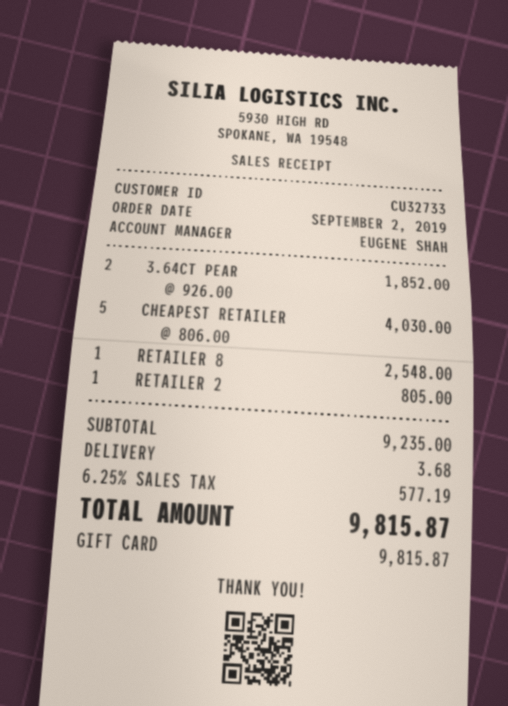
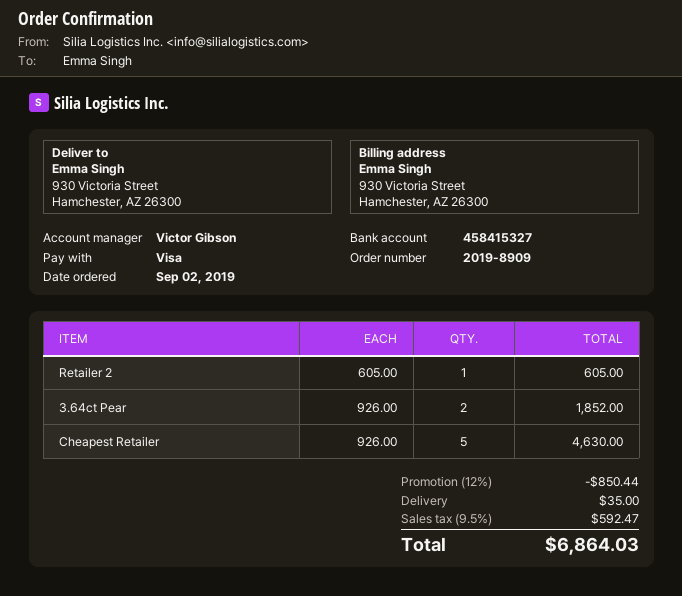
sales rep: EUGENE SHAH -> Victor Gibson
payment method: gift card -> Visa
CHEAPEST RETAILER: 5 x 806.00 = 4030.00 -> 5 x 926.00 = 4630.00
RETAILER 8: 1 x 2548.00 = 2548.00 -> none
RETAILER 2: 1 x 805.00 = 805.00 -> 1 x 605.00 = 605.00
discount: none -> 12% = 850.44
shipping: 3.68 -> 35.00
tax: 6.25% = 577.19 -> 9.5% = 592.47
total: 9815.87 -> 6864.03

